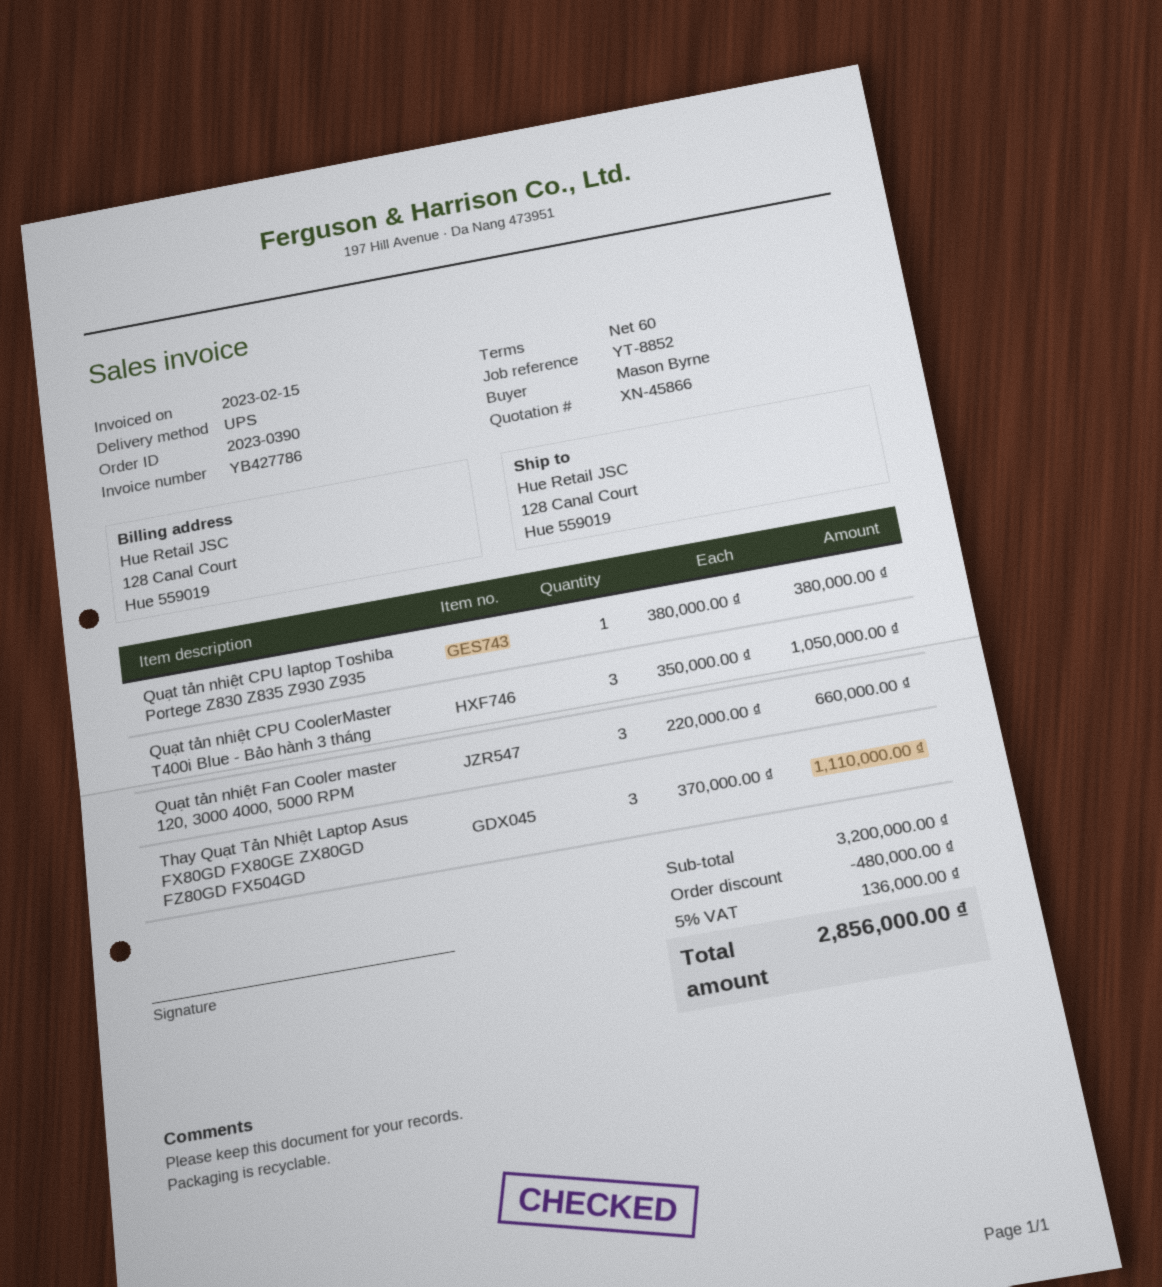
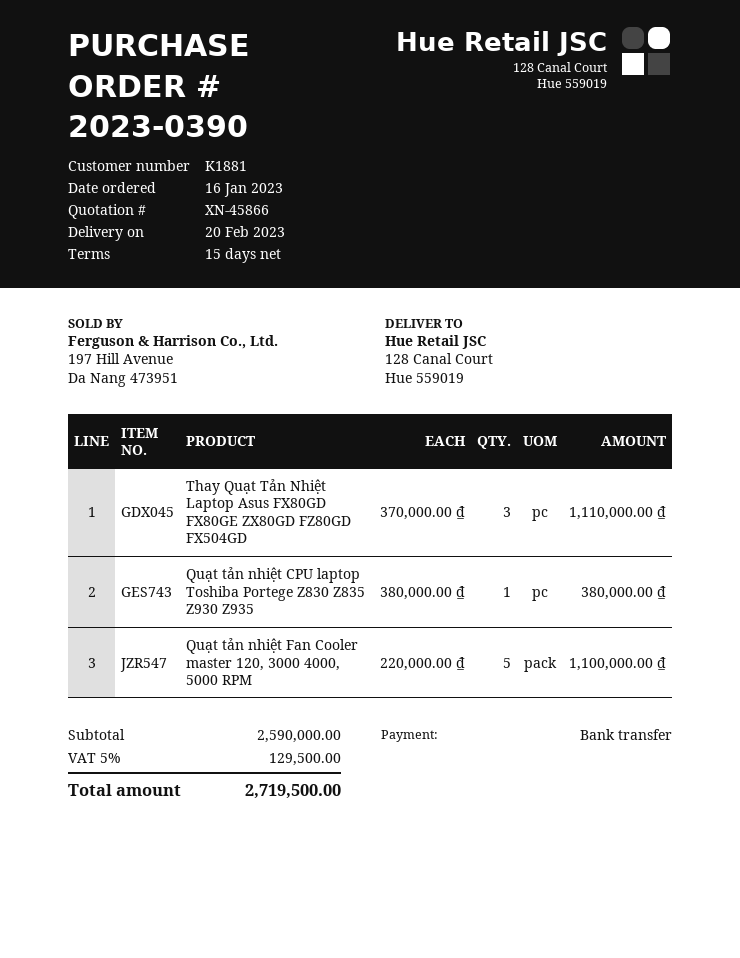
payment terms: 60 days -> 15 days
Quạt tản nhiệt CPU CoolerMaster T400i Blue - Bảo hành 3 tháng: 3 x 350000.00 = 1050000.00 -> none
Quạt tản nhiệt Fan Cooler master 120, 3000 4000, 5000 RPM: 3 x 220000.00 = 660000.00 -> 5 x 220000.00 = 1100000.00
subtotal: 3200000.00 -> 2590000.00
discount: 480000.00 -> none
tax: 5% = 136000.00 -> 5% = 129500.00
total: 2856000.00 -> 2719500.00

